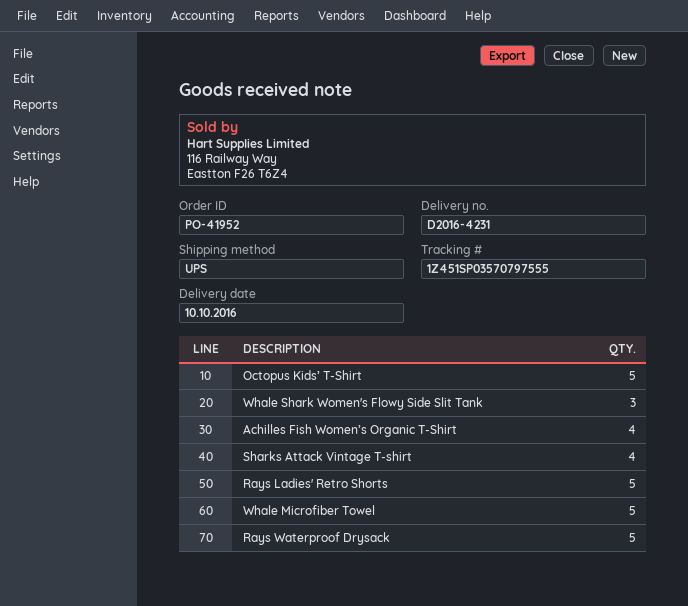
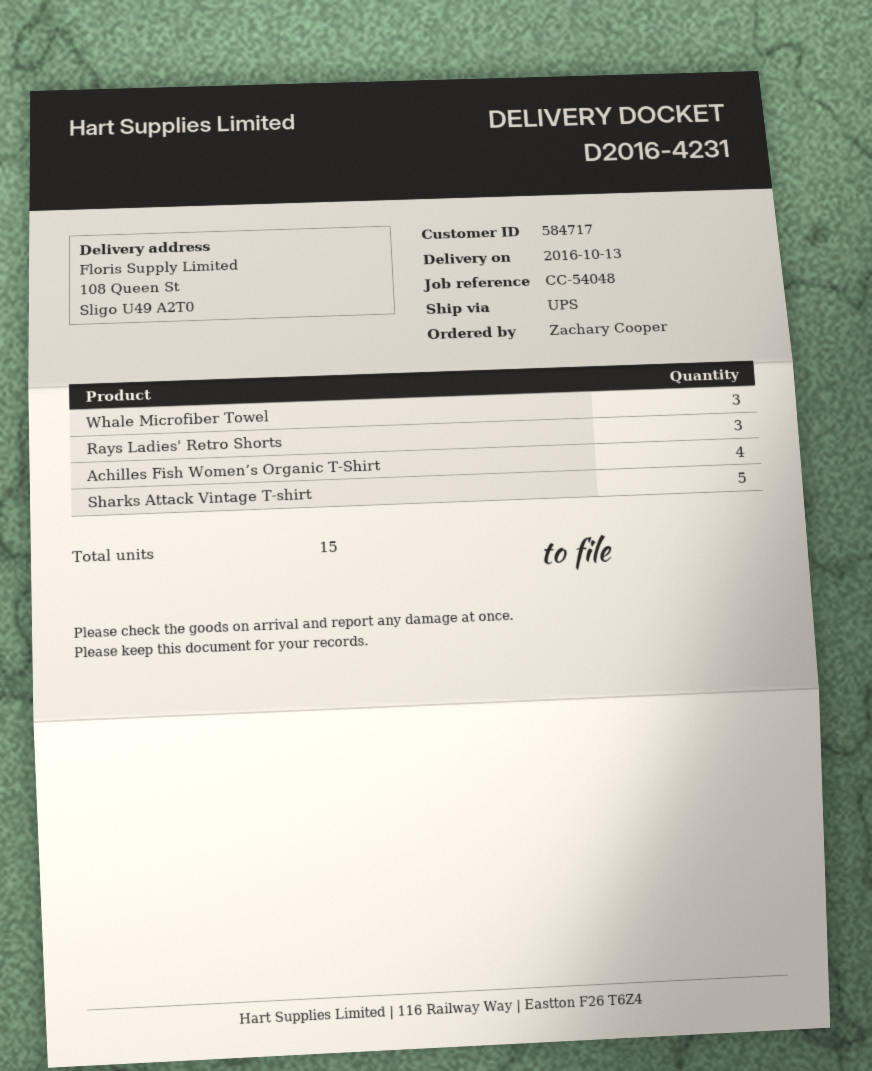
delivery date: 2016-10-10 -> 2016-10-13
Octopus Kids’ T-Shirt: 5 -> none
Whale Shark Women's Flowy Side Slit Tank: 3 -> none
Sharks Attack Vintage T-shirt: 4 -> 5
Rays Ladies' Retro Shorts: 5 -> 3
Whale Microfiber Towel: 5 -> 3
Rays Waterproof Drysack: 5 -> none

